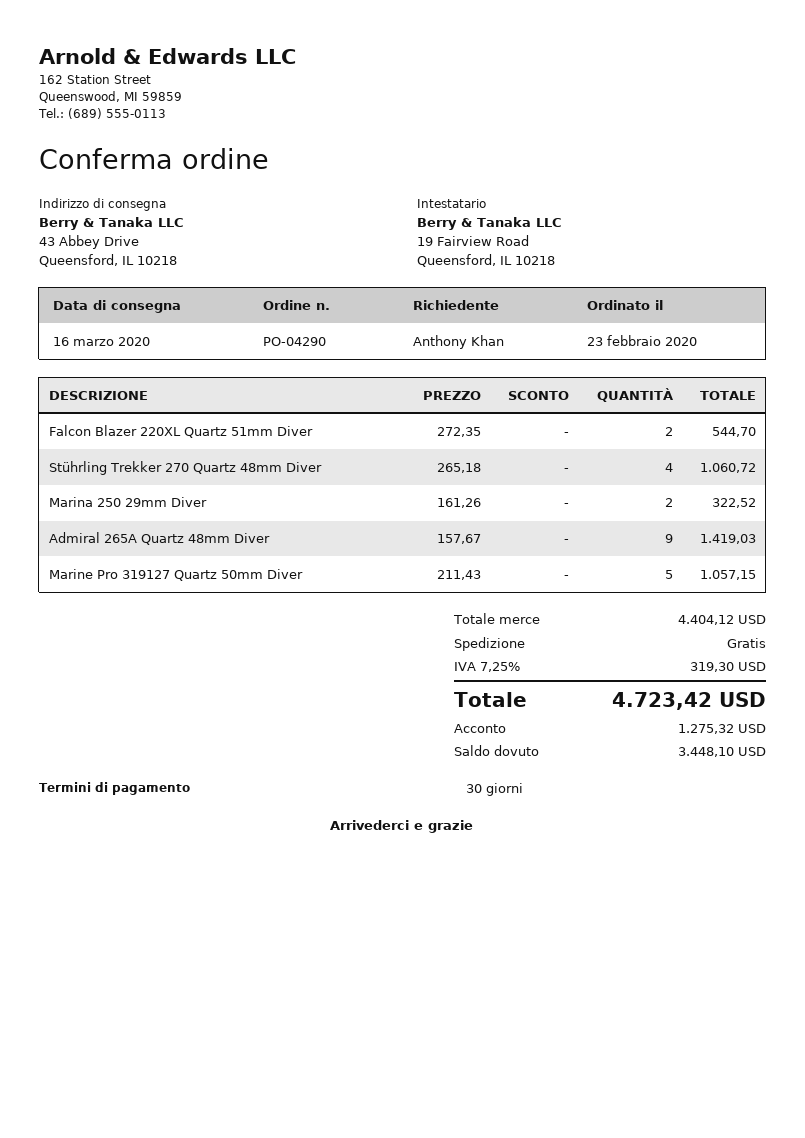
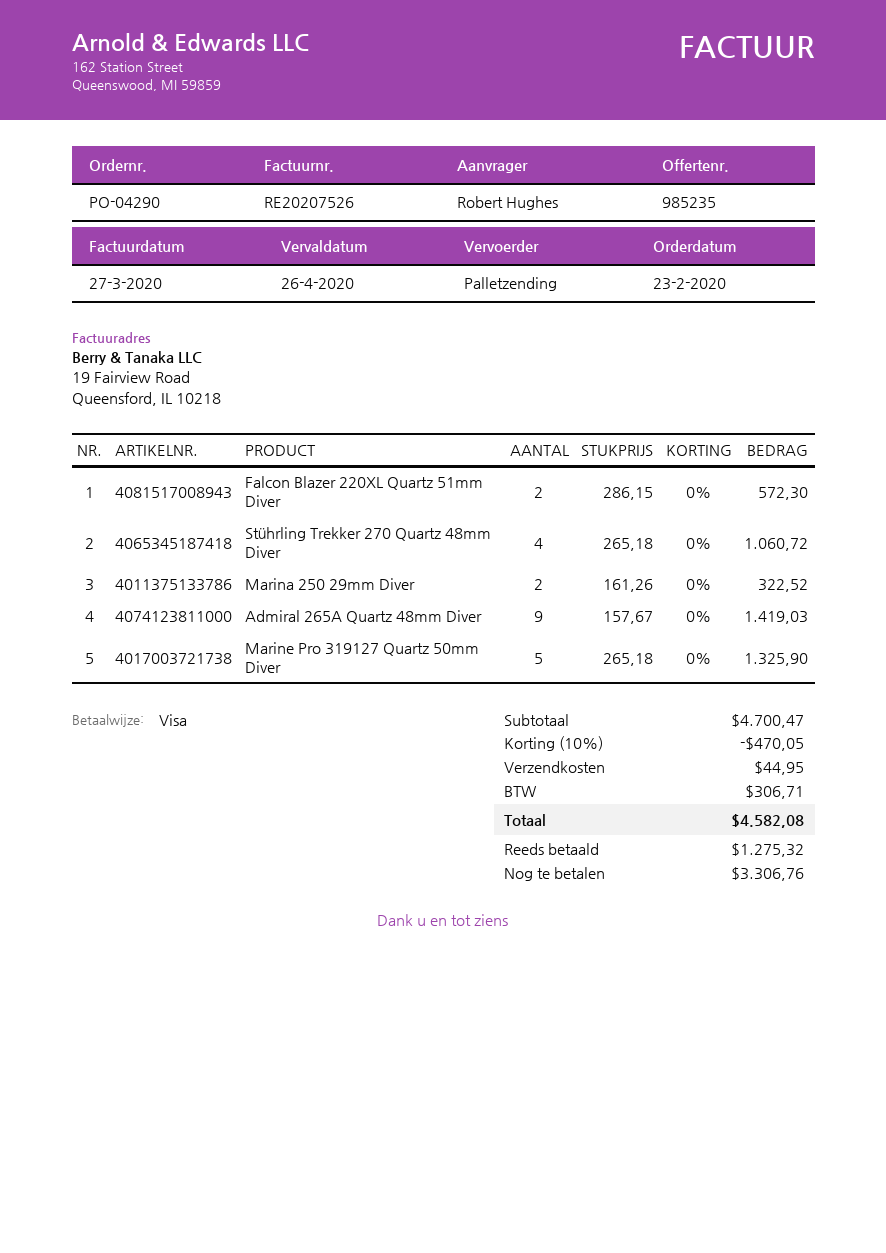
ordered by: Anthony Khan -> Robert Hughes
Falcon Blazer 220XL Quartz 51mm Diver: 2 x 272.35 = 544.70 -> 2 x 286.15 = 572.30
Marine Pro 319127 Quartz 50mm Diver: 5 x 211.43 = 1057.15 -> 5 x 265.18 = 1325.90
subtotal: 4404.12 -> 4700.47
discount: none -> 10% = 470.05
shipping: 0.00 -> 44.95
tax: 319.30 -> 306.71
total: 4723.42 -> 4582.08
balance: 3448.10 -> 3306.76

